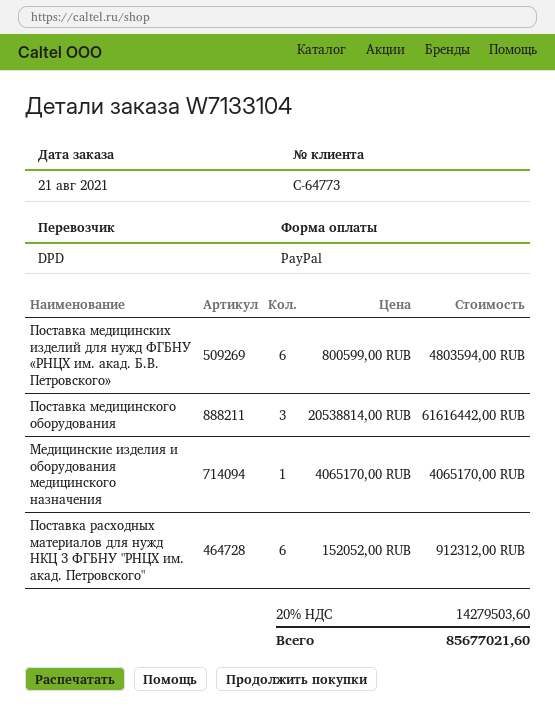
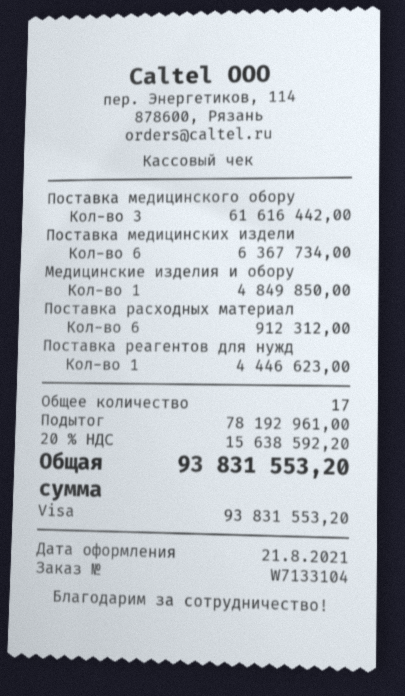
payment method: PayPal -> Visa
Поставка медицинских изделий для нужд ФГБНУ «РНЦХ им. акад. Б.В. Петровского»: 6 for 4803594.00 -> 6 for 6367734.00
Медицинские изделия и оборудования медицинского назначения: 1 for 4065170.00 -> 1 for 4849850.00
Поставка реагентов для нужд: none -> 1 for 4446623.00
tax: 20% = 14279503.60 -> 20% = 15638592.20
total: 85677021.60 -> 93831553.20

